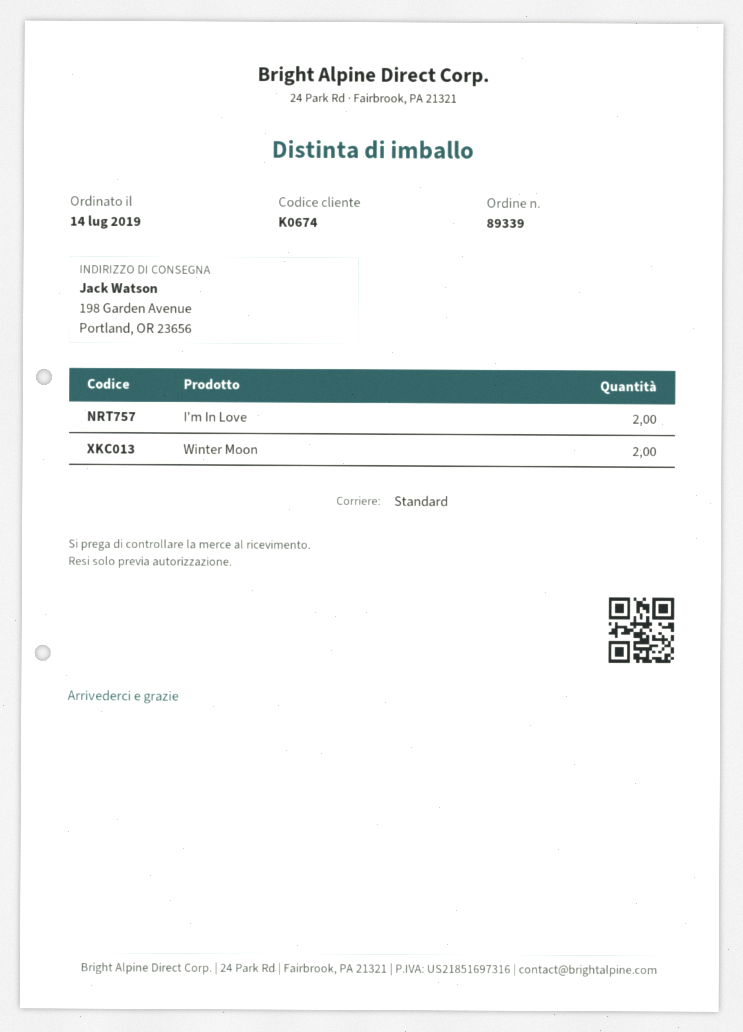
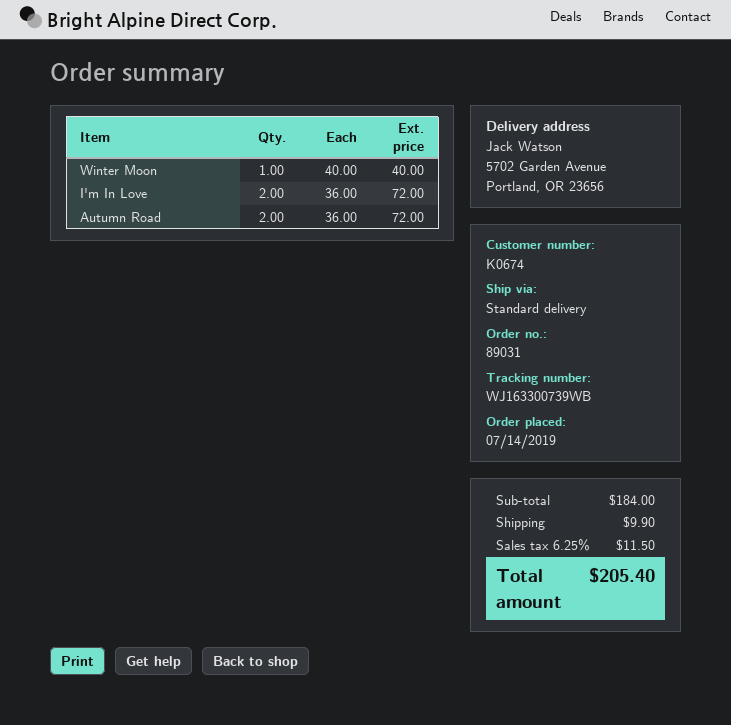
order number: 89339 -> 89031
ship to: 198 Garden Avenue, Portland, OR 23656 -> 5702 Garden Avenue, Portland, OR 23656
Winter Moon: 2 -> 1
Autumn Road: none -> 2

